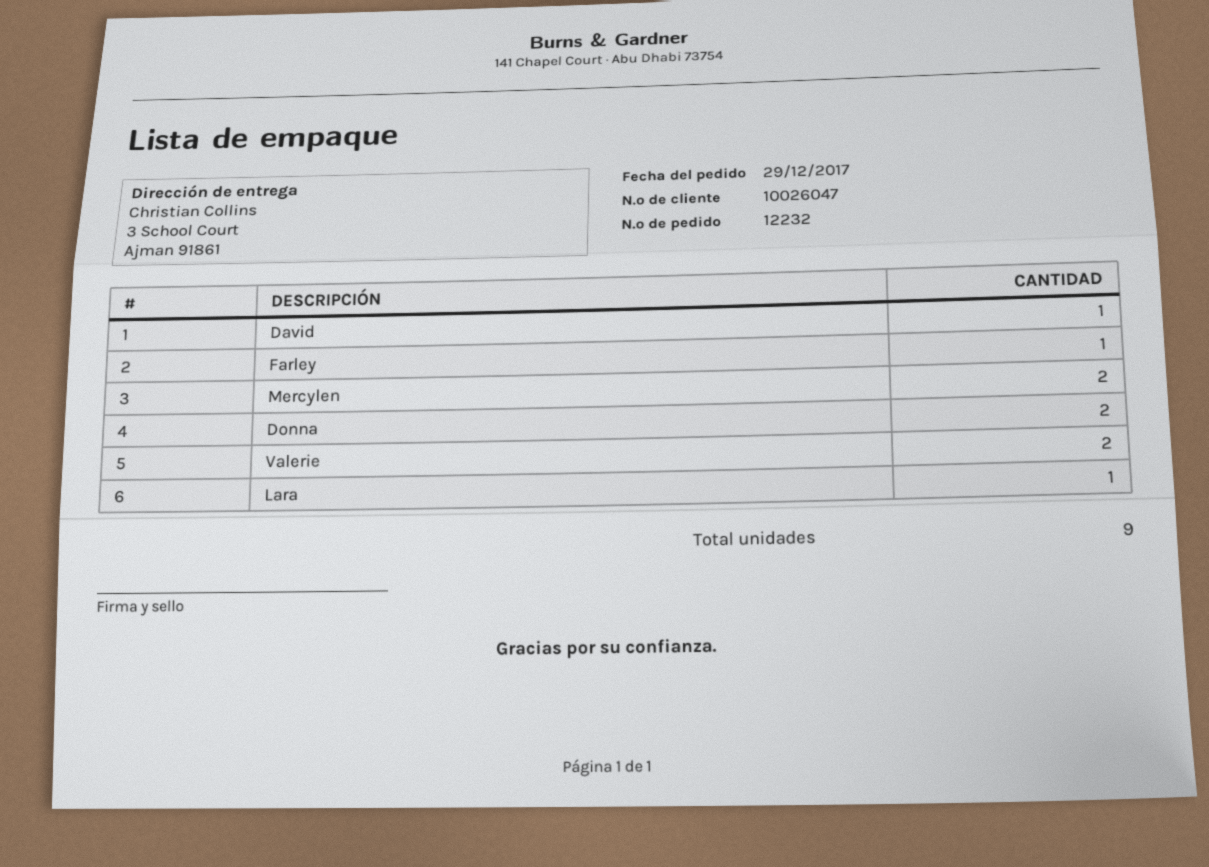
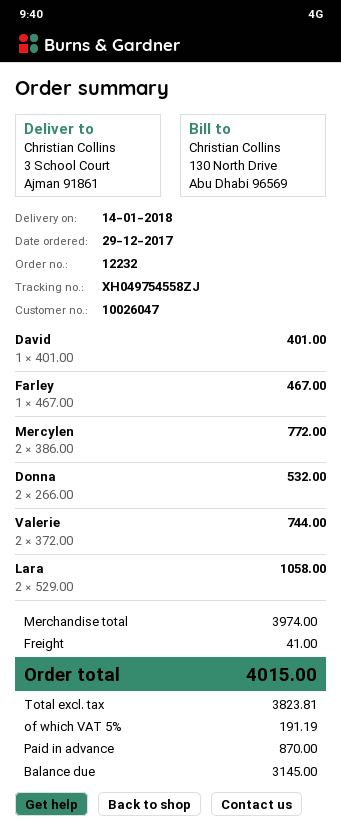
Lara: 1 -> 2

